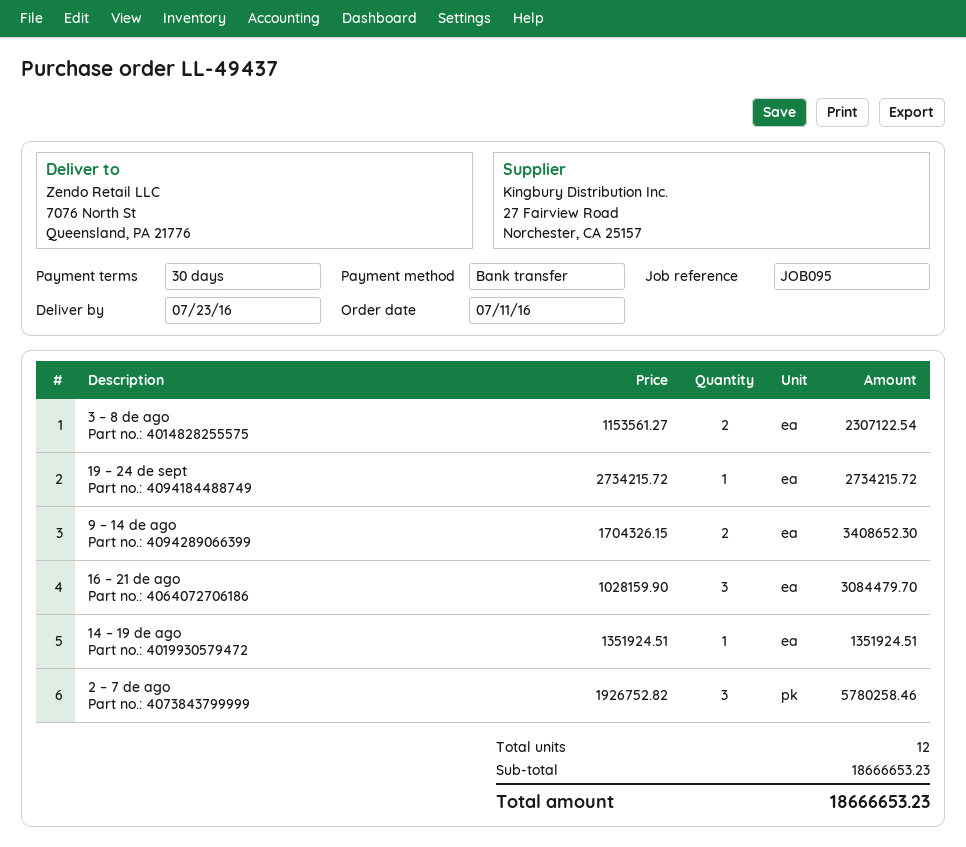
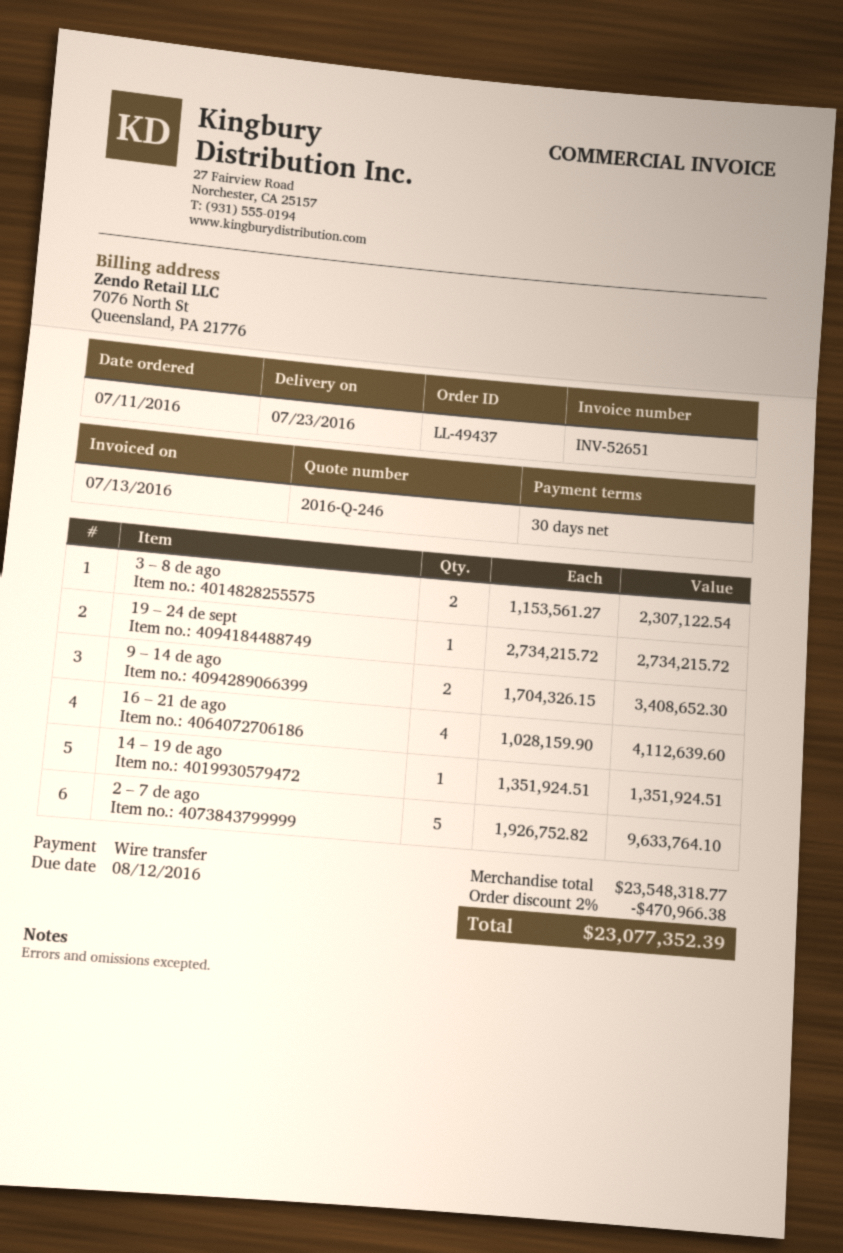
16 – 21 de ago: 3 x 1028159.90 = 3084479.70 -> 4 x 1028159.90 = 4112639.60
2 – 7 de ago: 3 x 1926752.82 = 5780258.46 -> 5 x 1926752.82 = 9633764.10
subtotal: 18666653.23 -> 23548318.77
discount: none -> 2% = 470966.38
total: 18666653.23 -> 23077352.39

